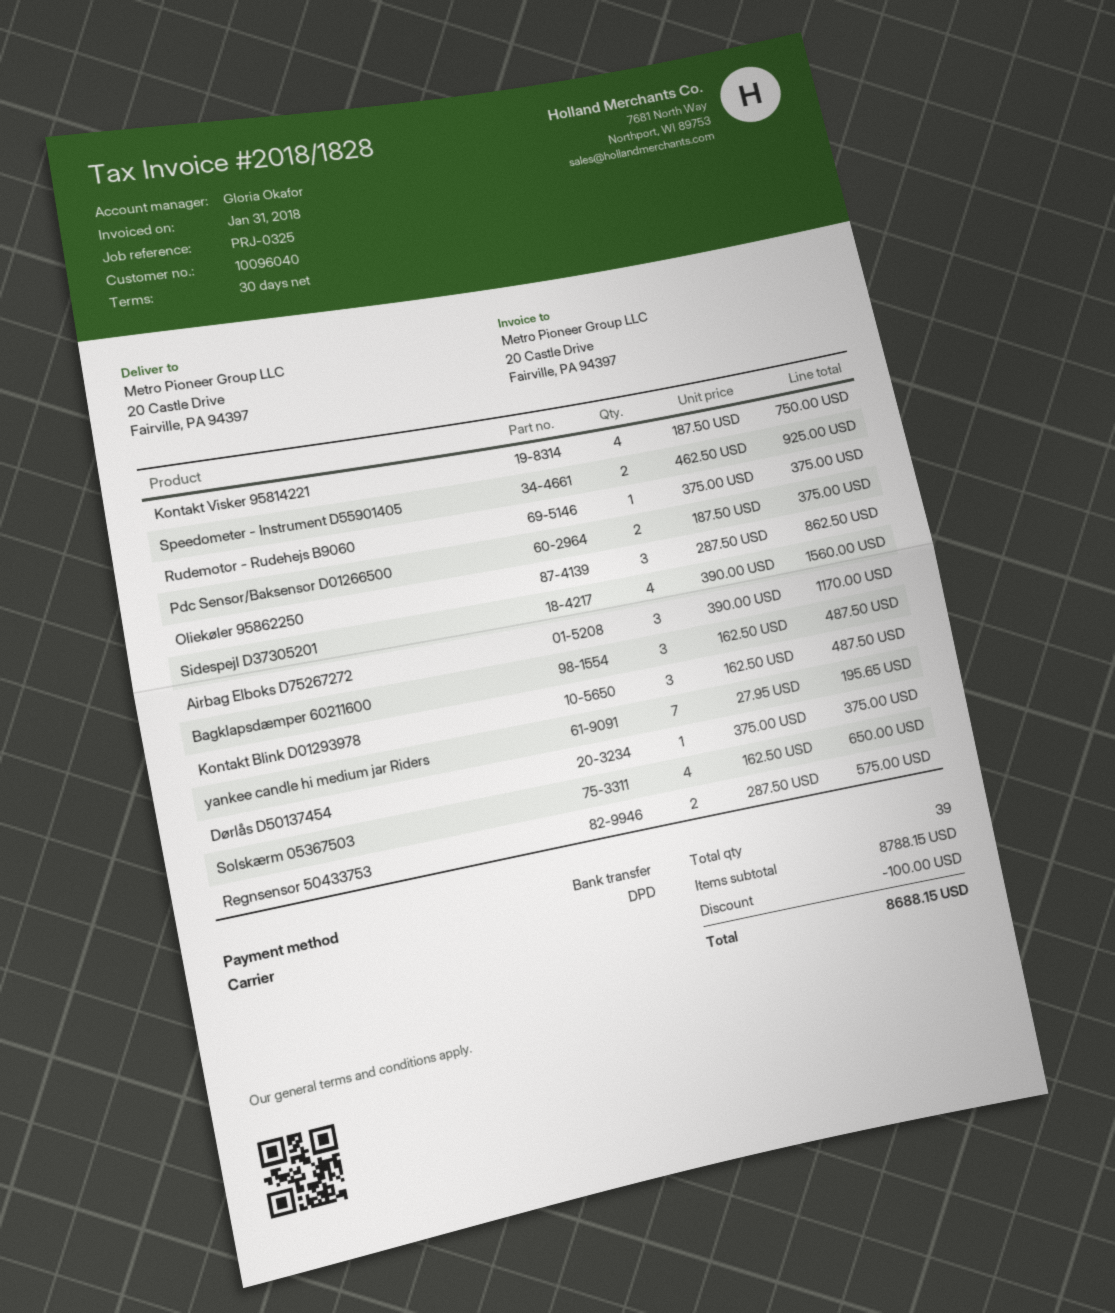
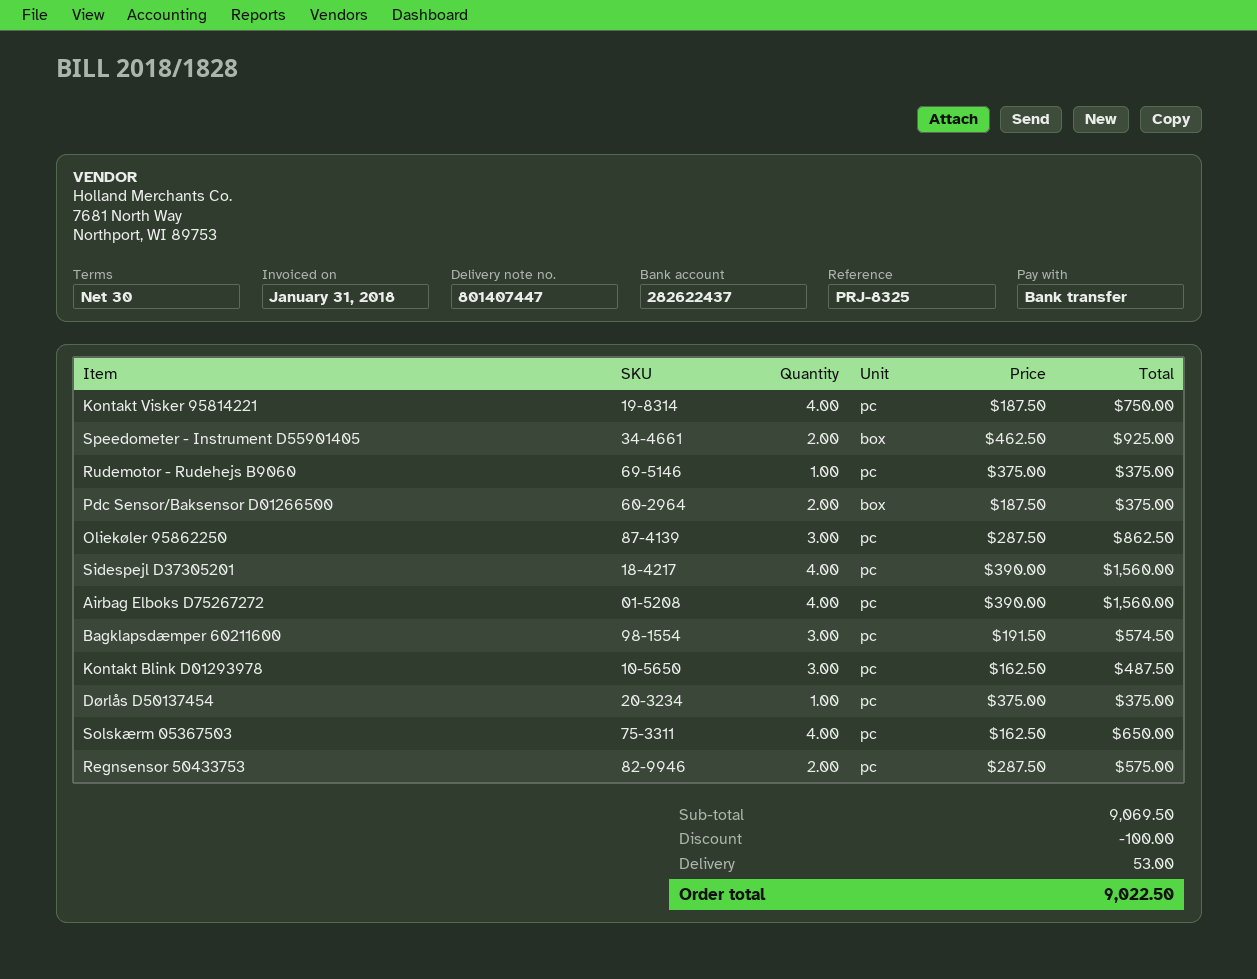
reference: PRJ-0325 -> PRJ-8325
Airbag Elboks D75267272: 3 x 390.00 = 1170.00 -> 4 x 390.00 = 1560.00
Bagklapsdæmper 60211600: 3 x 162.50 = 487.50 -> 3 x 191.50 = 574.50
yankee candle hi medium jar Riders: 7 x 27.95 = 195.65 -> none
subtotal: 8788.15 -> 9069.50
shipping: none -> 53.00
total: 8688.15 -> 9022.50

